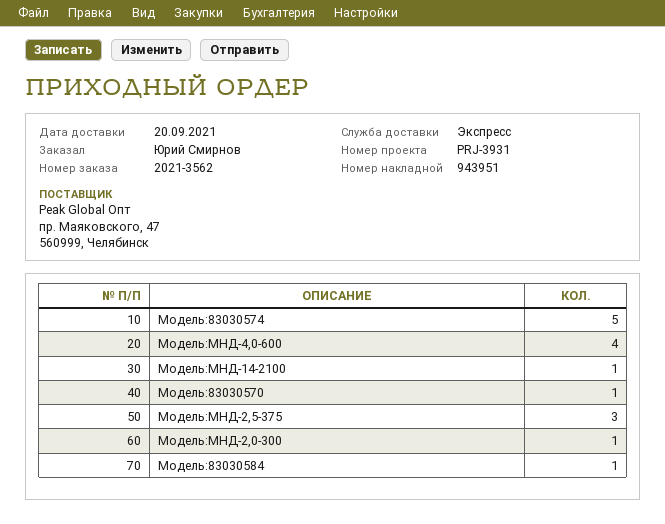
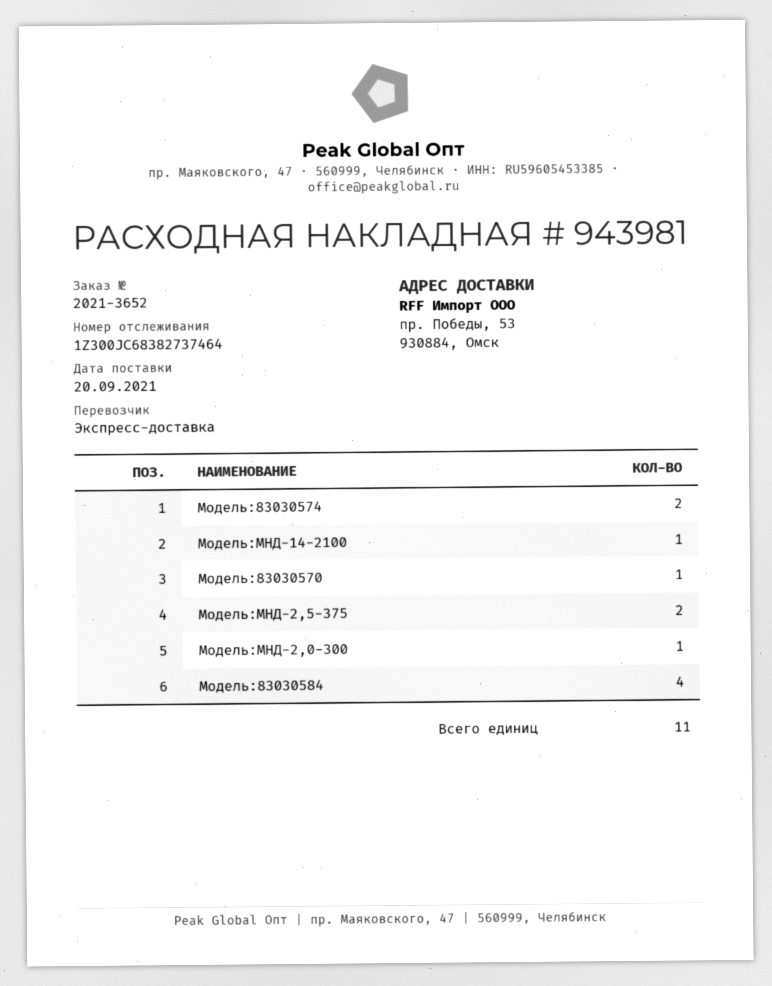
order number: 2021-3562 -> 2021-3652
delivery note number: 943951 -> 943981
Модель:83030574: 5 -> 2
Модель:МНД-4,0-600: 4 -> none
Модель:МНД-2,5-375: 3 -> 2
Модель:83030584: 1 -> 4

